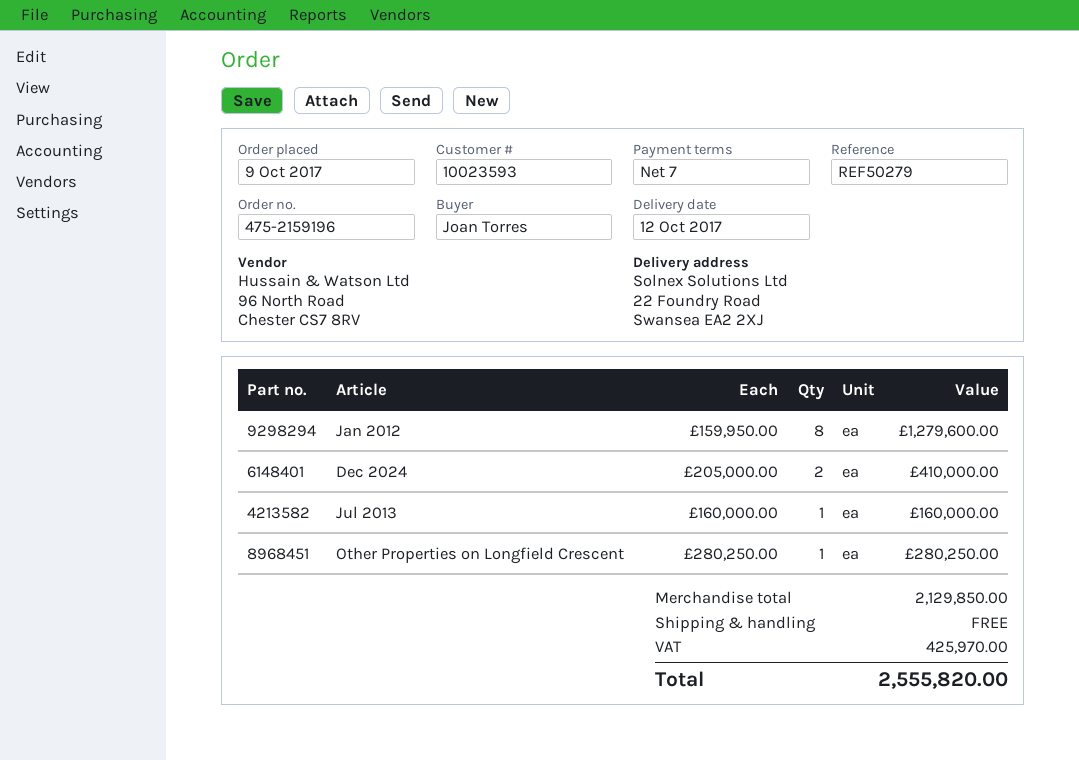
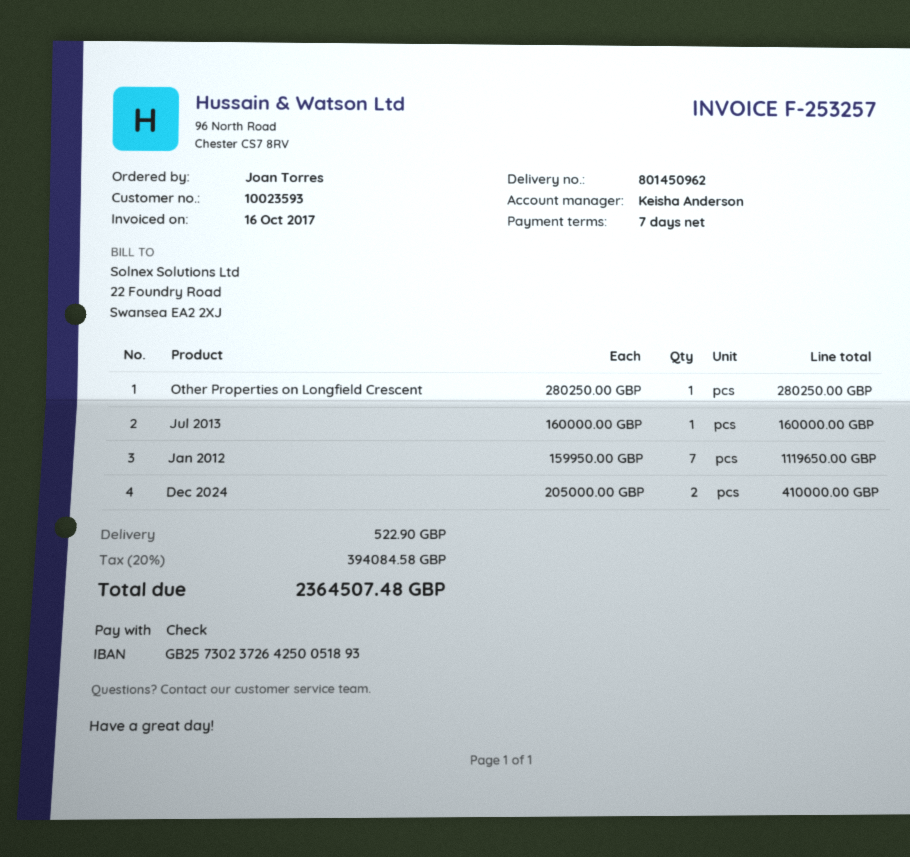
Jan 2012: 8 x 159950.00 = 1279600.00 -> 7 x 159950.00 = 1119650.00
shipping: 0.00 -> 522.90
tax: 425970.00 -> 394084.58
total: 2555820.00 -> 2364507.48

